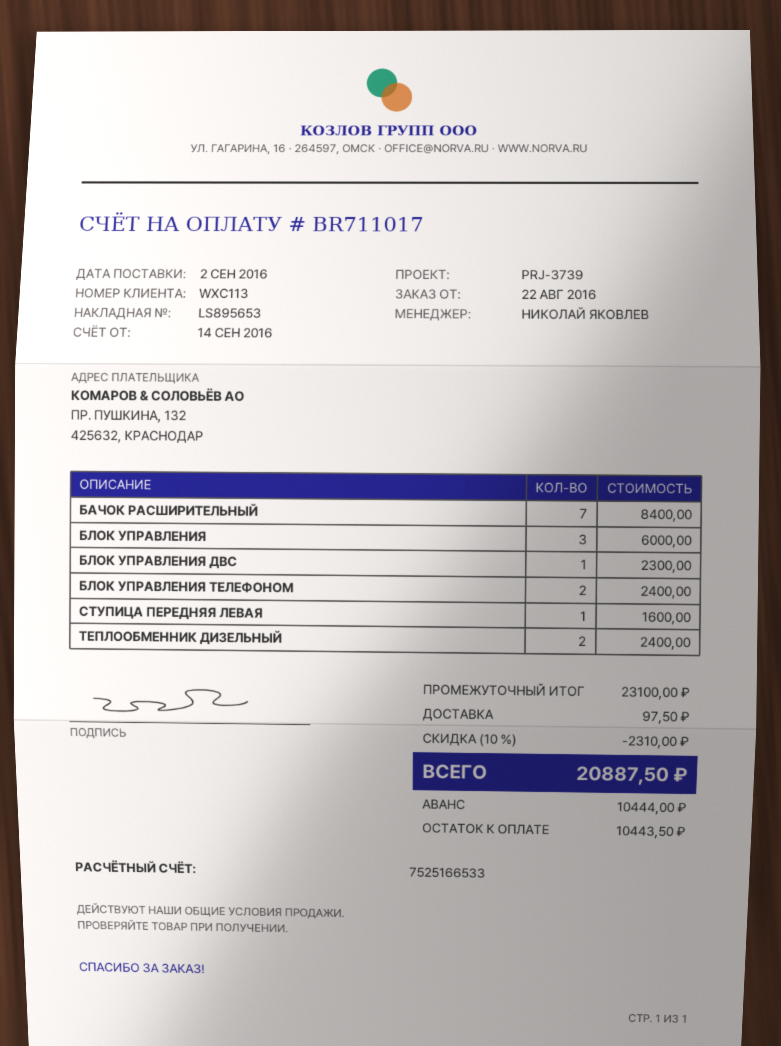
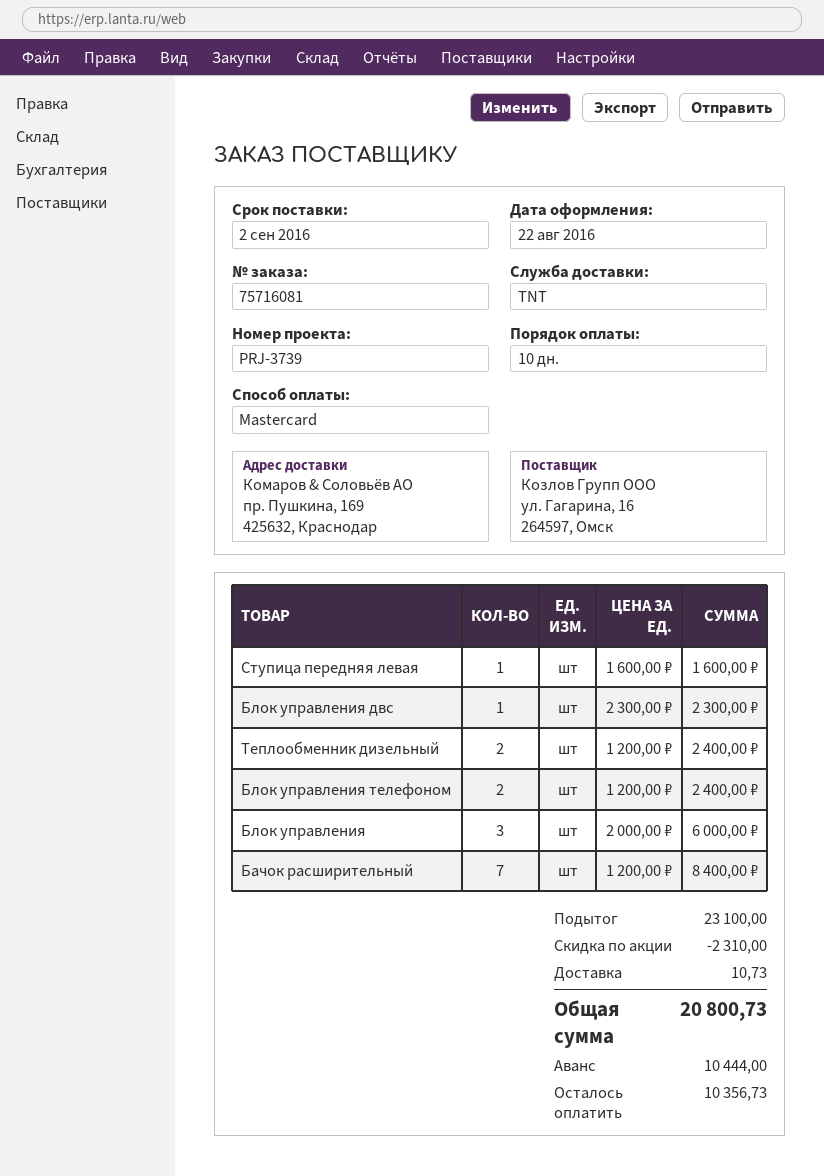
shipping: 97.50 -> 10.73
total: 20887.50 -> 20800.73
balance: 10443.50 -> 10356.73

